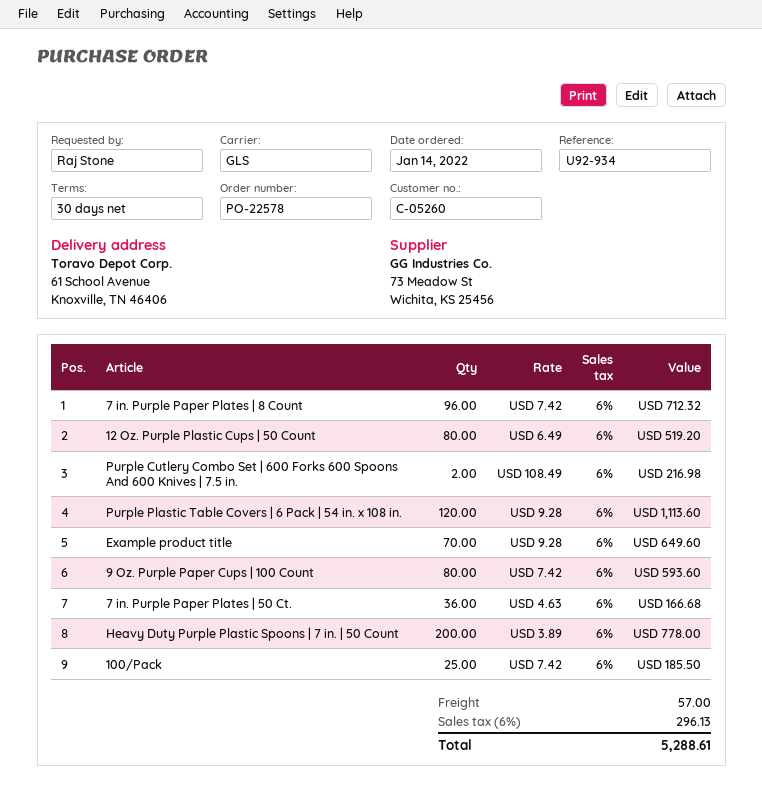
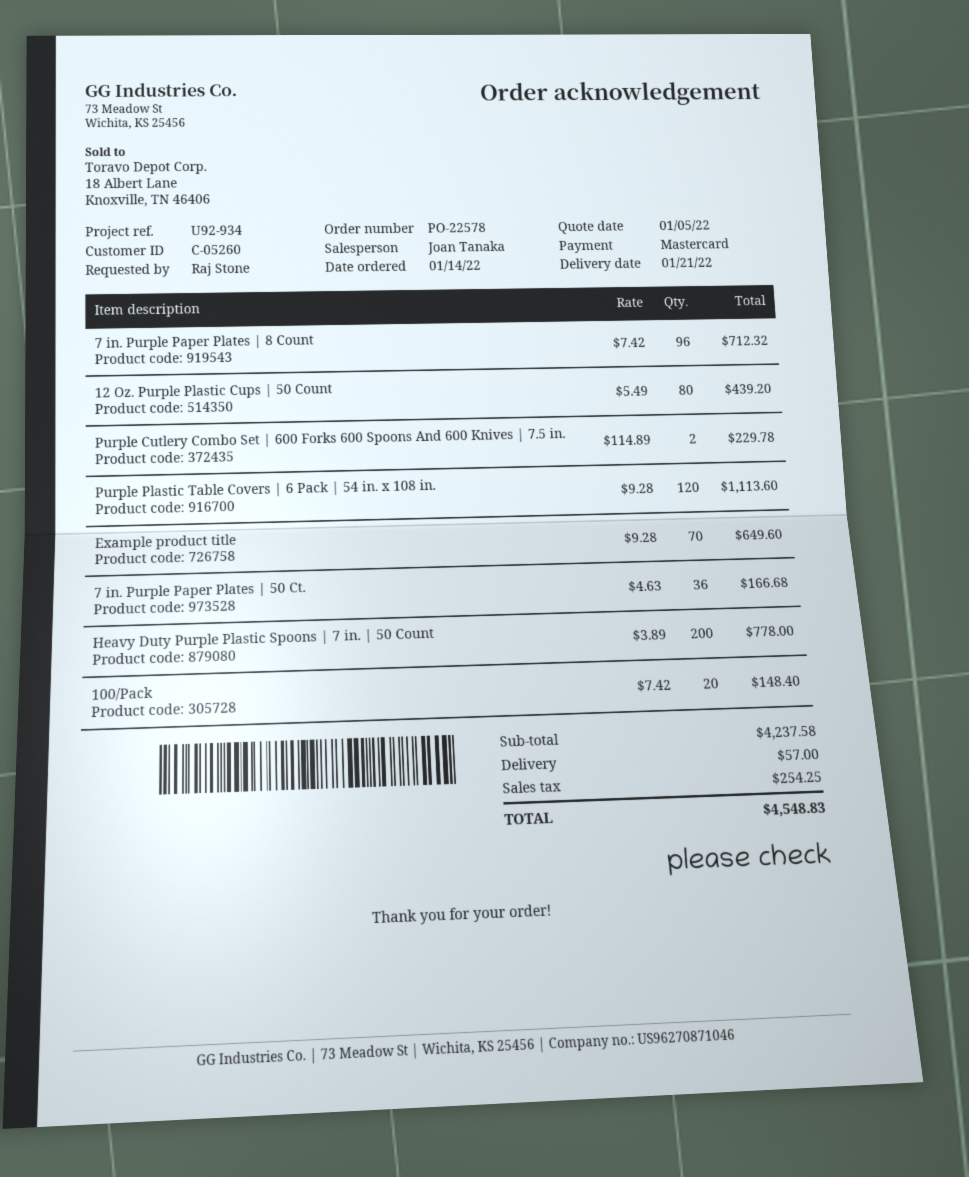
12 Oz. Purple Plastic Cups | 50 Count: 80 x 6.49 = 519.20 -> 80 x 5.49 = 439.20
Purple Cutlery Combo Set | 600 Forks 600 Spoons And 600 Knives | 7.5 in.: 2 x 108.49 = 216.98 -> 2 x 114.89 = 229.78
9 Oz. Purple Paper Cups | 100 Count: 80 x 7.42 = 593.60 -> none
100/Pack: 25 x 7.42 = 185.50 -> 20 x 7.42 = 148.40
tax: 296.13 -> 254.25
total: 5288.61 -> 4548.83

